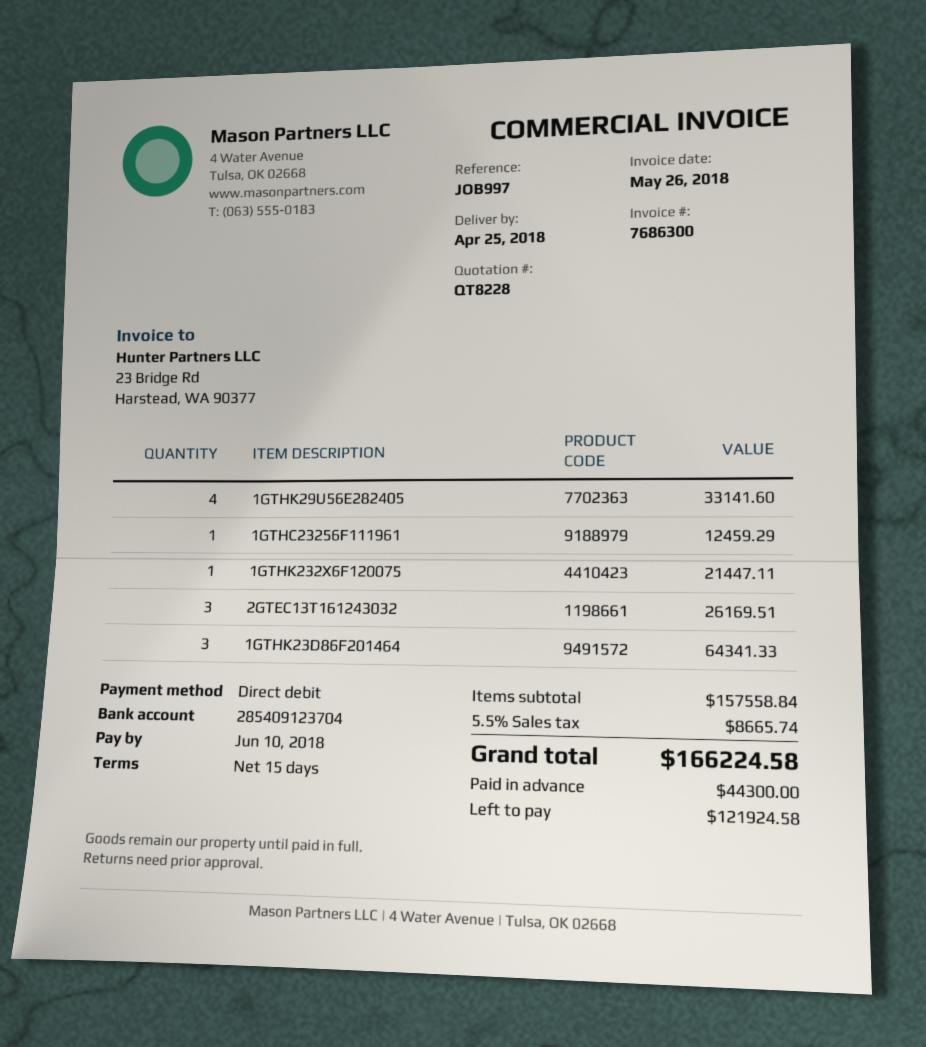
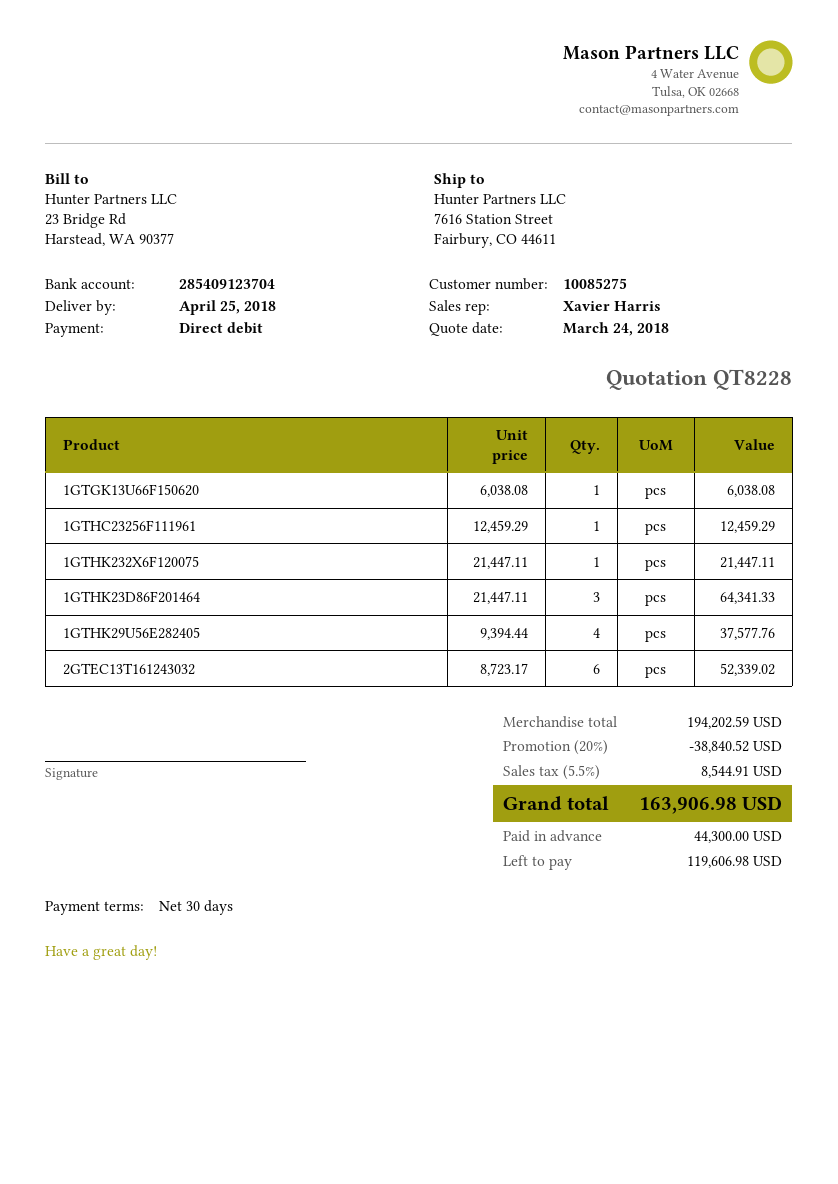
payment terms: 15 days -> 30 days
1GTHK29U56E282405: 4 for 33141.60 -> 4 for 37577.76
2GTEC13T161243032: 3 for 26169.51 -> 6 for 52339.02
1GTGK13U66F150620: none -> 1 for 6038.08
subtotal: 157558.84 -> 194202.59
discount: none -> 20% = 38840.52
tax: 5.5% = 8665.74 -> 5.5% = 8544.91
total: 166224.58 -> 163906.98
balance: 121924.58 -> 119606.98

